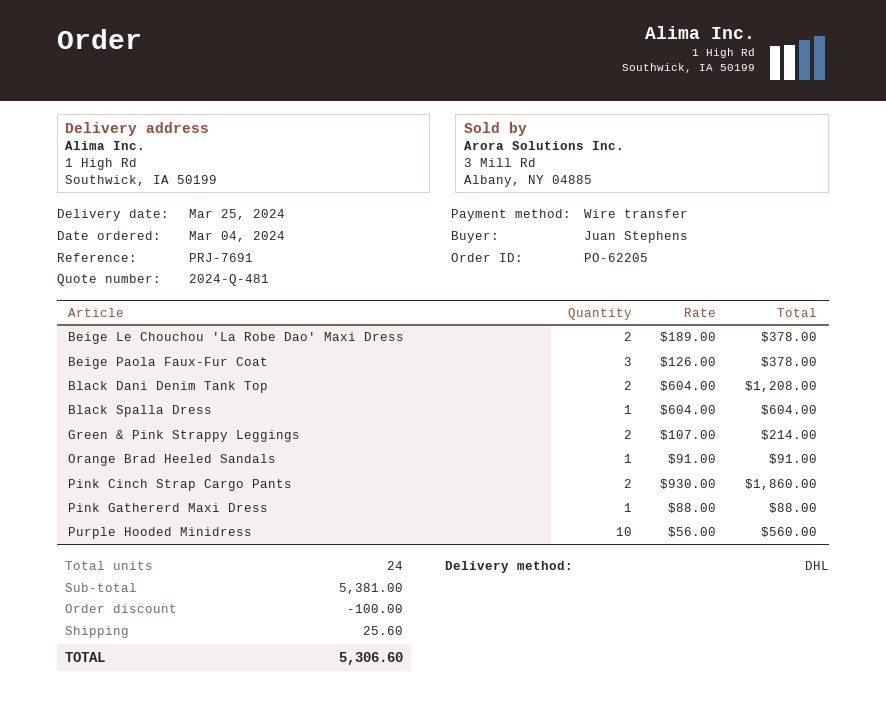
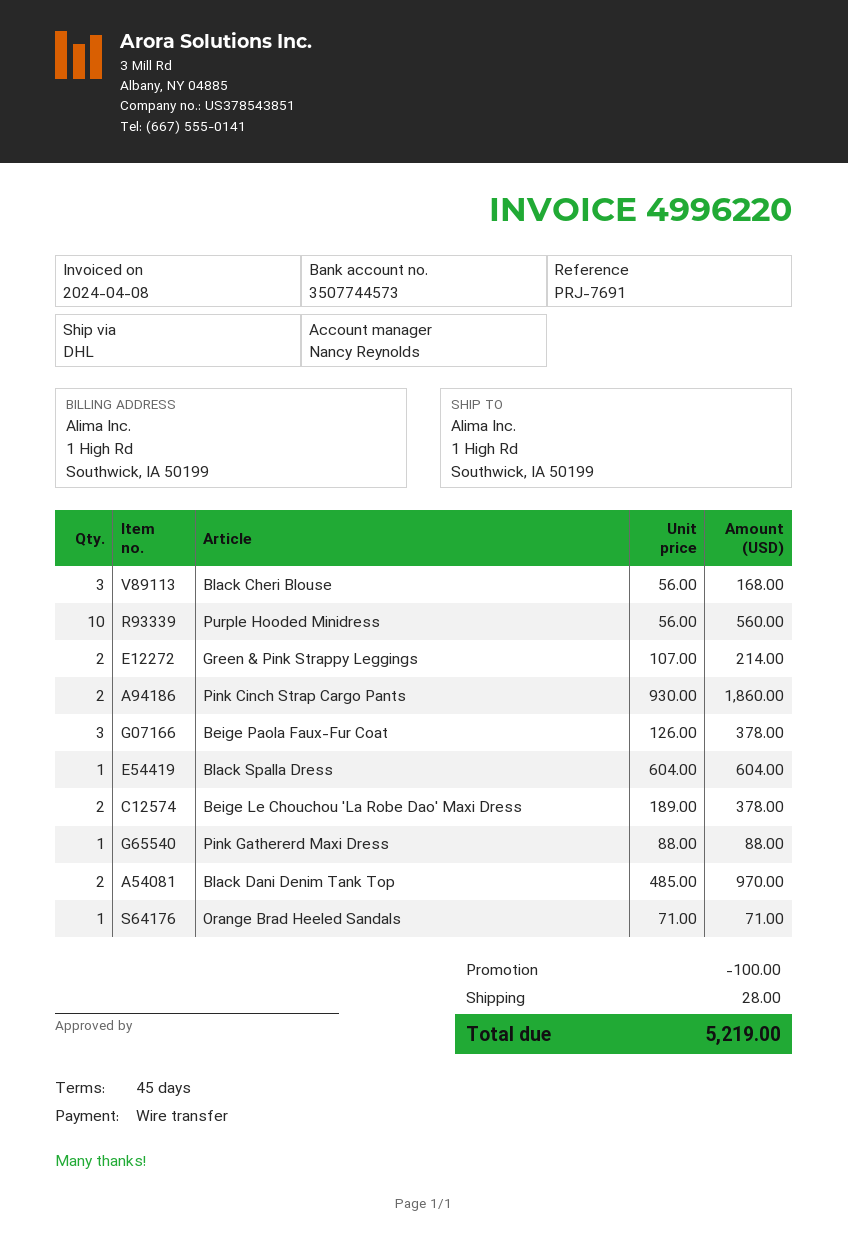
Black Dani Denim Tank Top: 2 x 604.00 = 1208.00 -> 2 x 485.00 = 970.00
Orange Brad Heeled Sandals: 1 x 91.00 = 91.00 -> 1 x 71.00 = 71.00
Black Cheri Blouse: none -> 3 x 56.00 = 168.00
shipping: 25.60 -> 28.00
total: 5306.60 -> 5219.00

